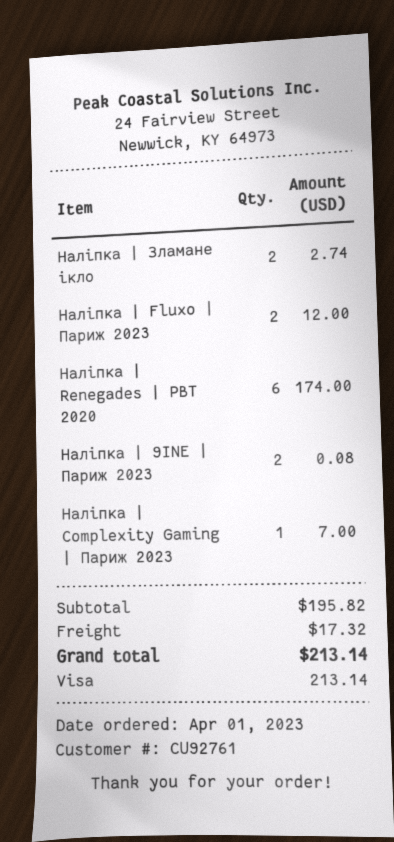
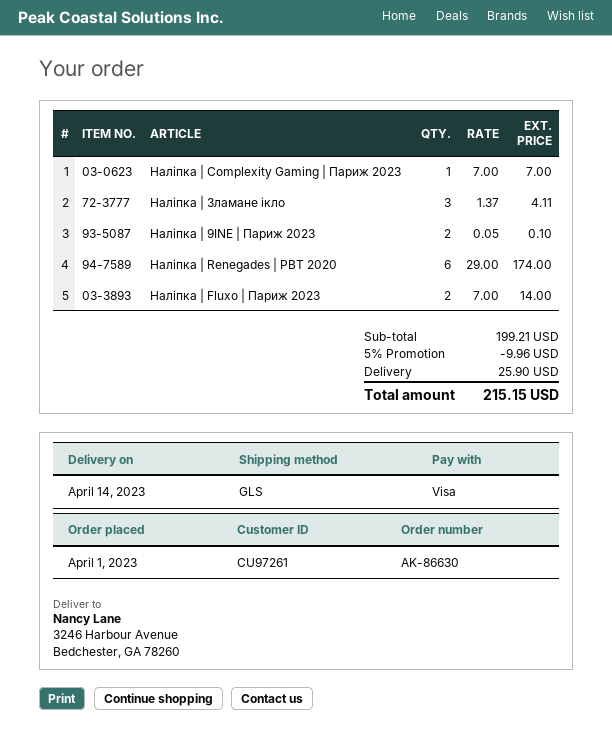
customer number: CU92761 -> CU97261
Наліпка | Зламане ікло: 2 for 2.74 -> 3 for 4.11
Наліпка | Fluxo | Париж 2023: 2 for 12.00 -> 2 for 14.00
Наліпка | 9INE | Париж 2023: 2 for 0.08 -> 2 for 0.10
subtotal: 195.82 -> 199.21
discount: none -> 5% = 9.96
shipping: 17.32 -> 25.90
total: 213.14 -> 215.15

